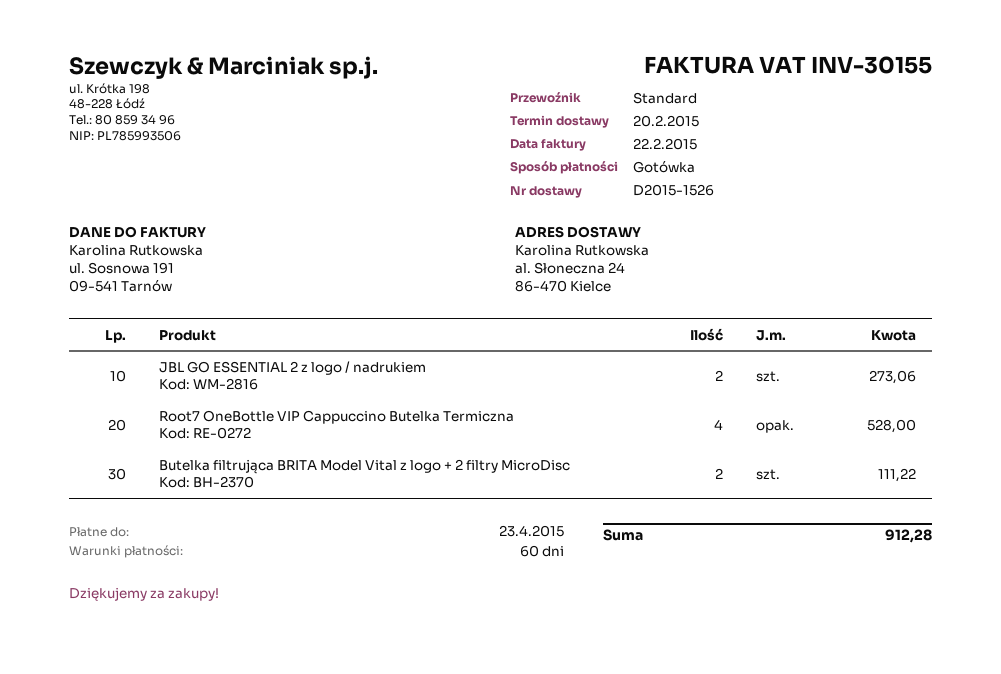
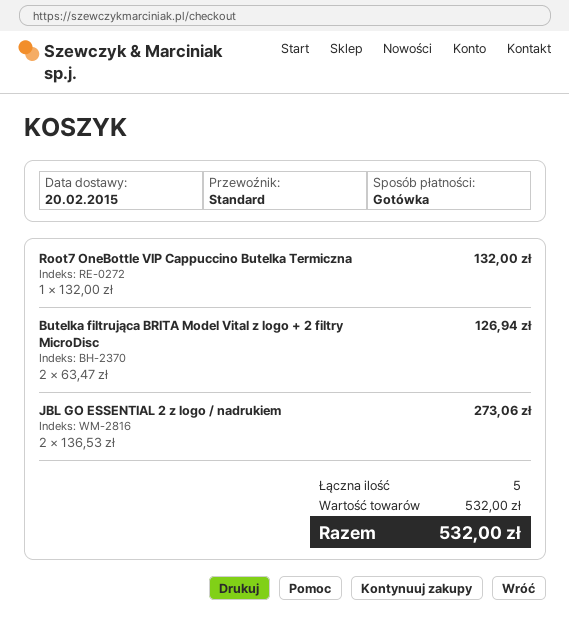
Root7 OneBottle VIP Cappuccino Butelka Termiczna: 4 for 528.00 -> 1 for 132.00
Butelka filtrująca BRITA Model Vital z logo + 2 filtry MicroDisc: 2 for 111.22 -> 2 for 126.94
total: 912.28 -> 532.00

